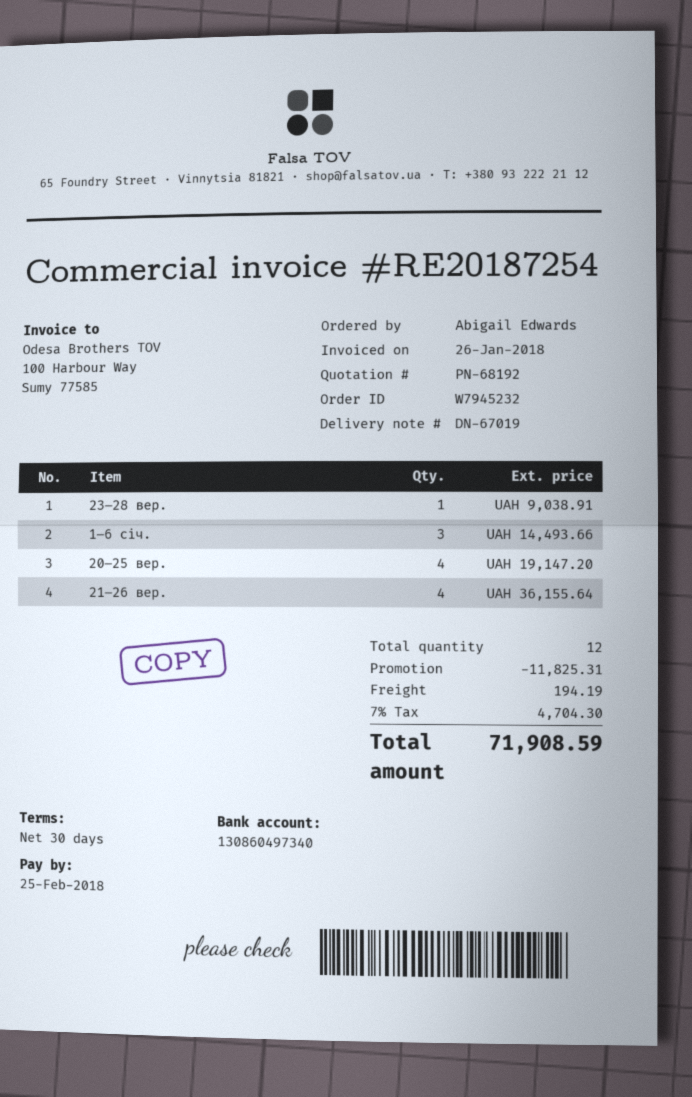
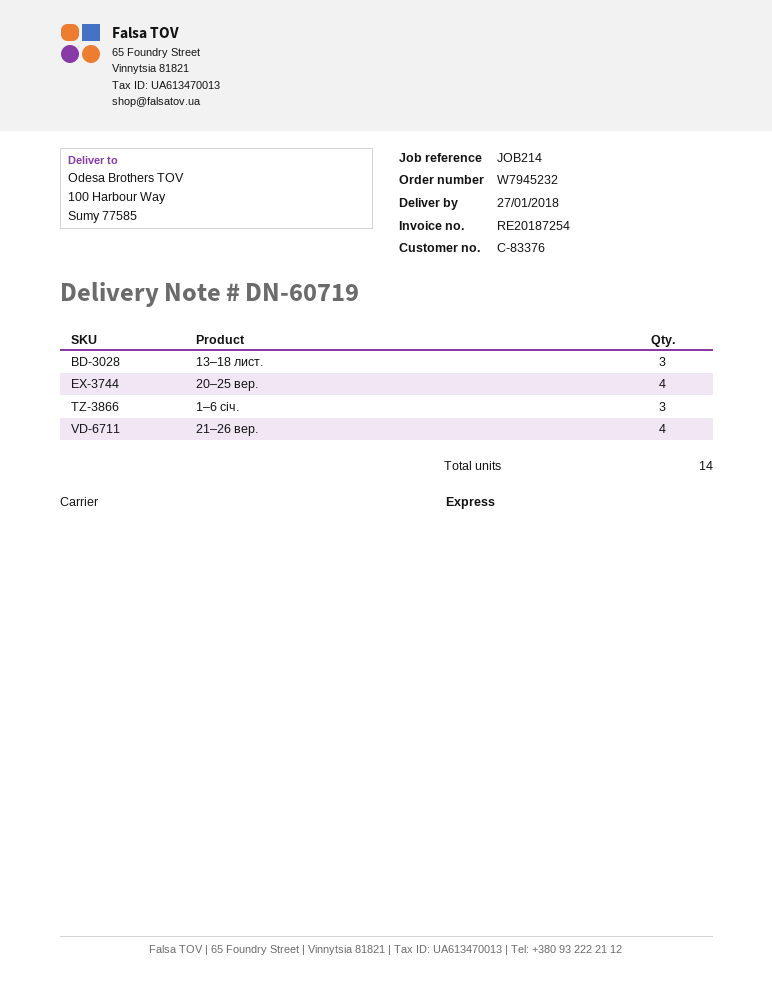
delivery note number: DN-67019 -> DN-60719
23–28 вер.: 1 -> none
13–18 лист.: none -> 3
total quantity: 12 -> 14

